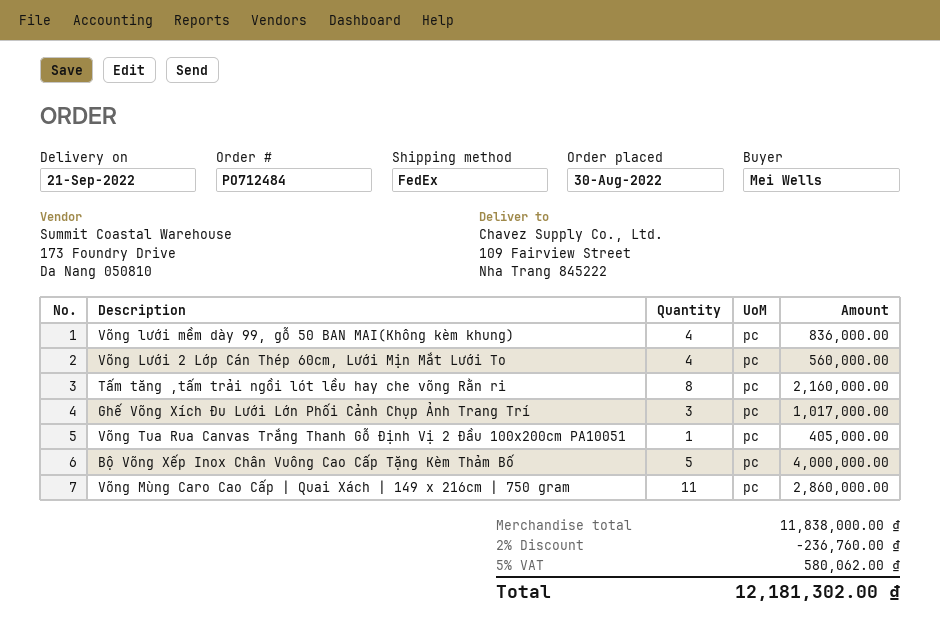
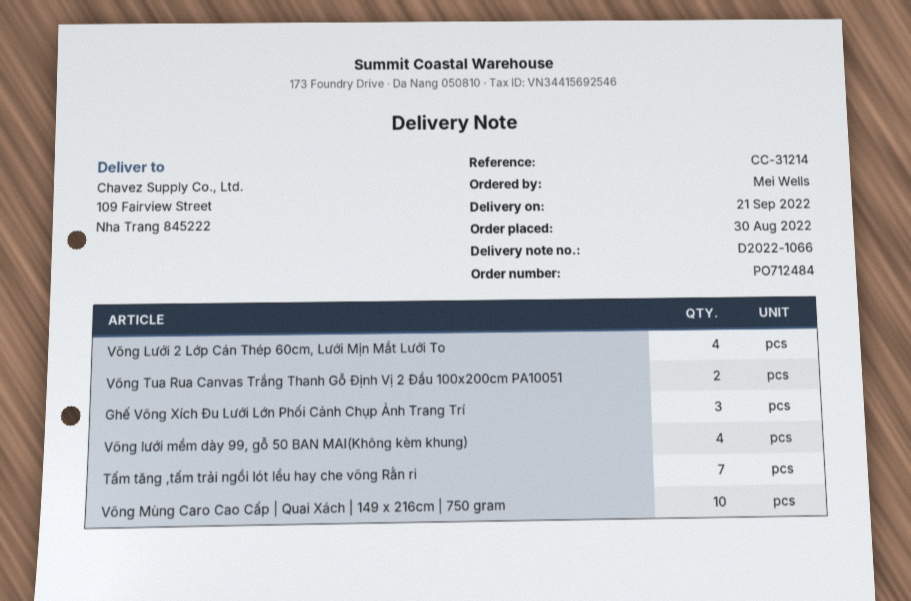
Tấm tăng ,tấm trải ngồi lót lều hay che võng Rằn ri: 8 -> 7
Võng Tua Rua Canvas Trắng Thanh Gỗ Định Vị 2 Đầu 100x200cm PA10051: 1 -> 2
Bộ Võng Xếp Inox Chân Vuông Cao Cấp Tặng Kèm Thảm Bố: 5 -> none
Võng Mùng Caro Cao Cấp | Quai Xách | 149 x 216cm | 750 gram: 11 -> 10

